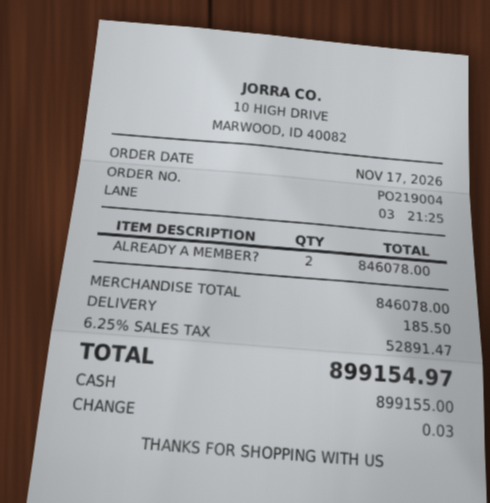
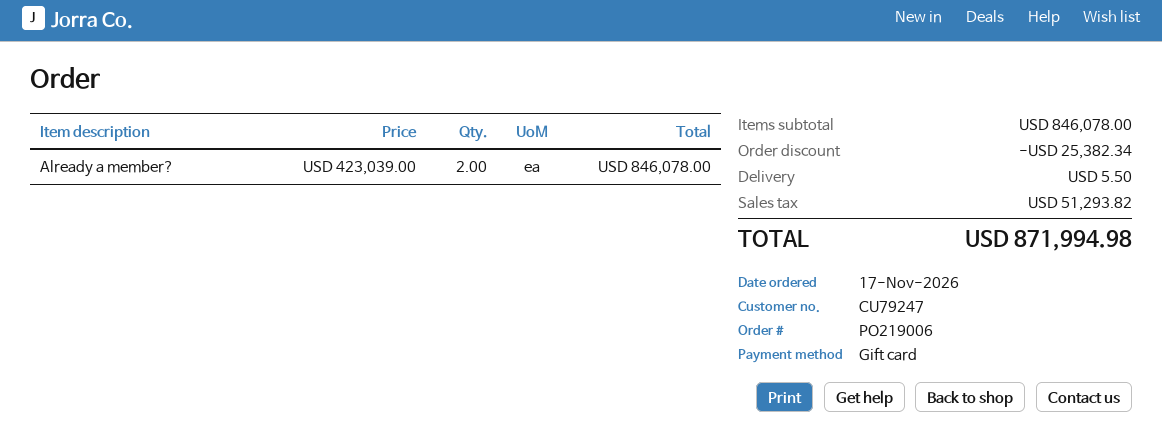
order number: PO219004 -> PO219006
payment method: cash -> gift card
discount: none -> 25382.34
shipping: 185.50 -> 5.50
tax: 52891.47 -> 51293.82
total: 899154.97 -> 871994.98

